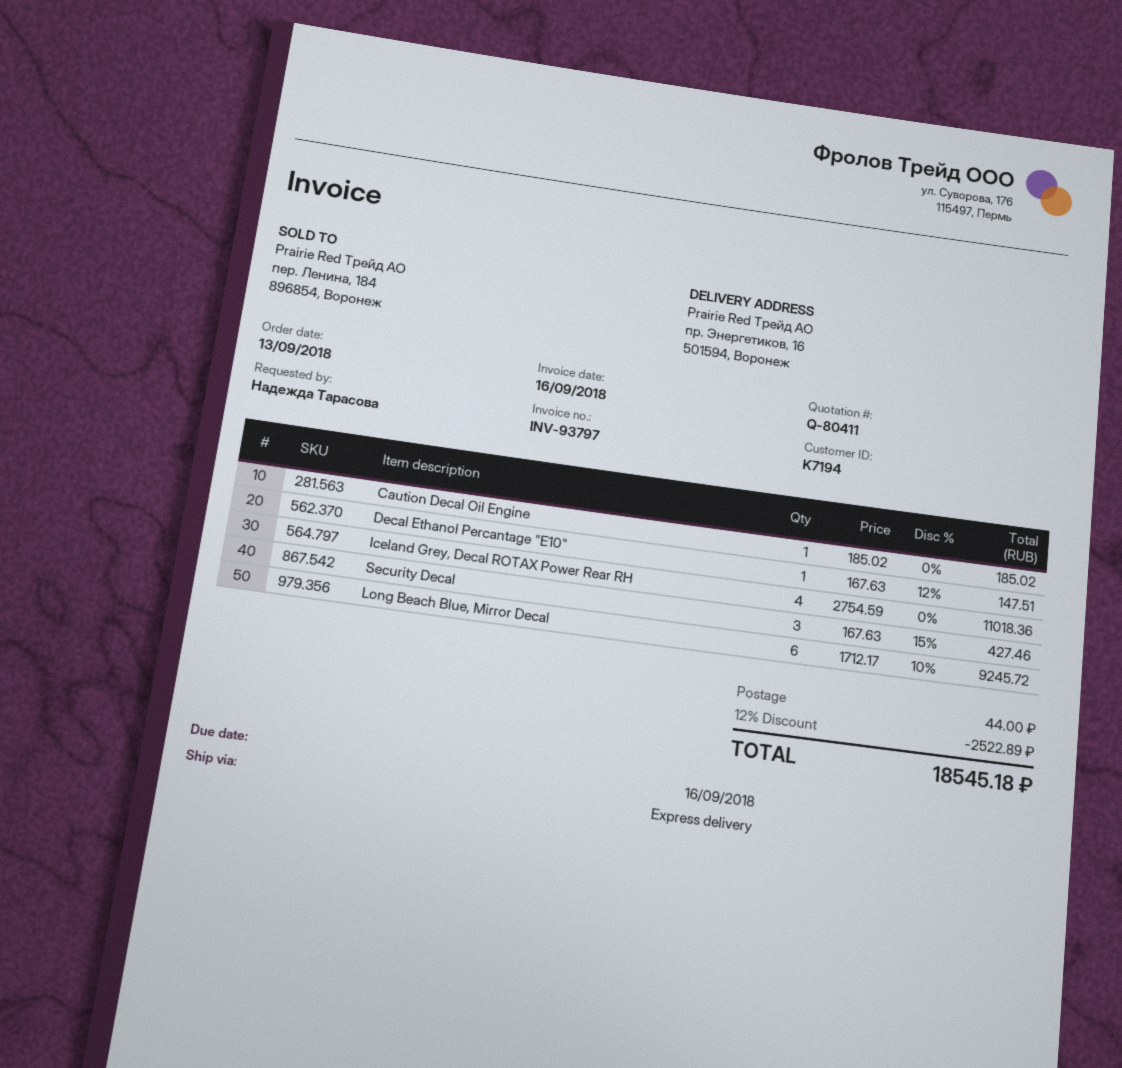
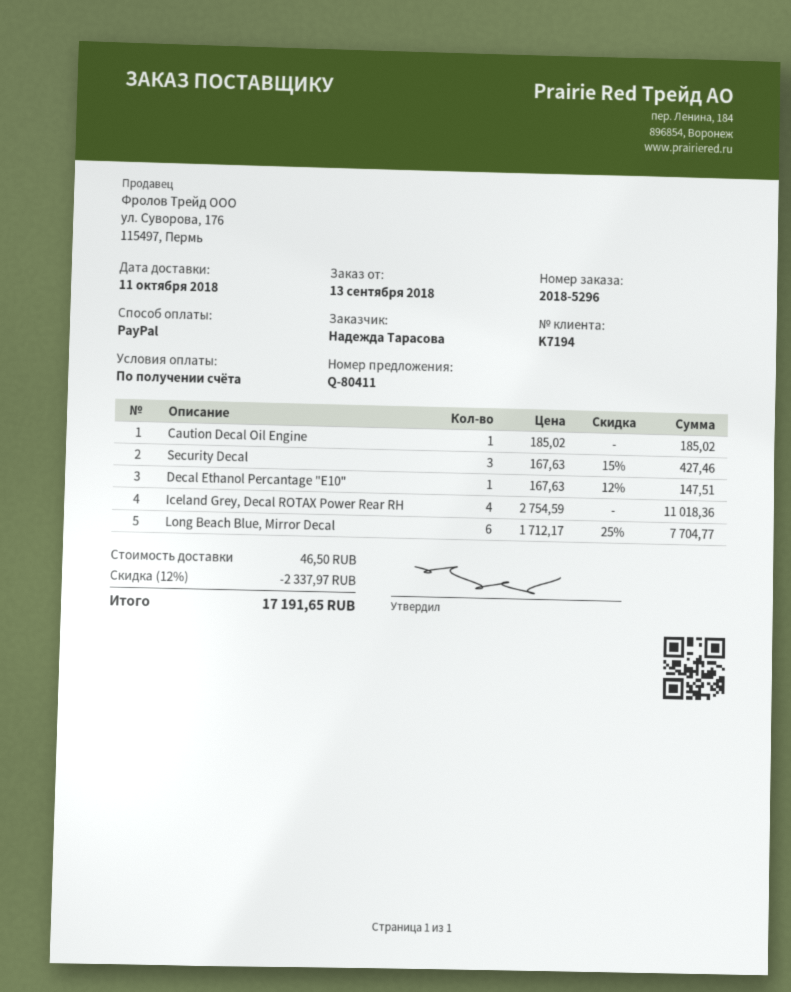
Long Beach Blue, Mirror Decal: 6 x 1712.17 - 10% = 9245.72 -> 6 x 1712.17 - 25% = 7704.77
discount: 12% = 2522.89 -> 12% = 2337.97
shipping: 44.00 -> 46.50
total: 18545.18 -> 17191.65

